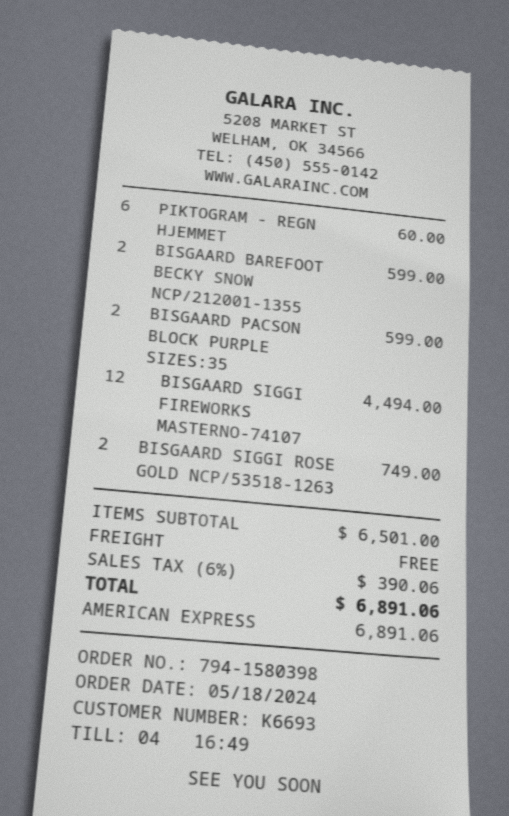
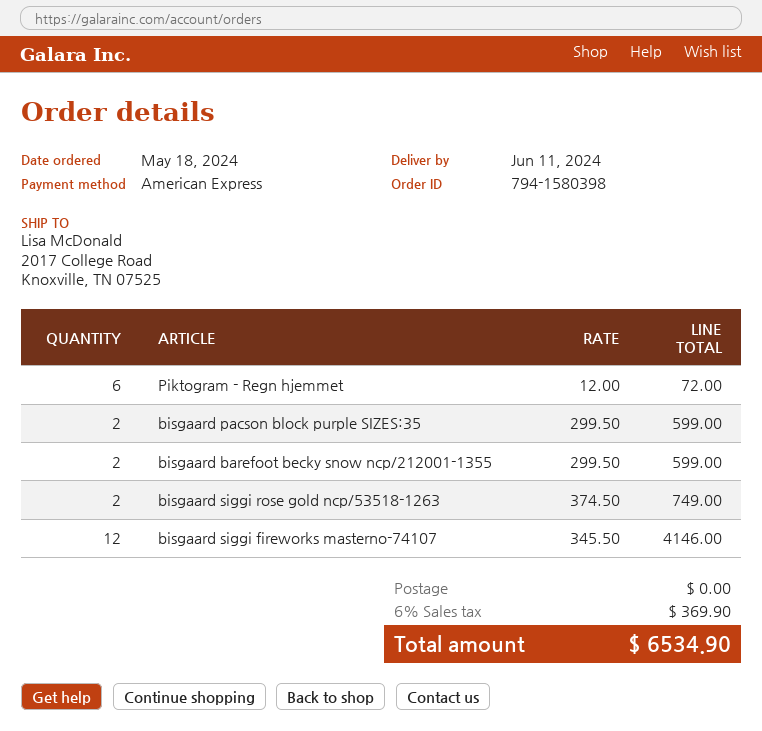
PIKTOGRAM - REGN HJEMMET: 6 for 60.00 -> 6 for 72.00
BISGAARD SIGGI FIREWORKS MASTERNO-74107: 12 for 4494.00 -> 12 for 4146.00
tax: 6% = 390.06 -> 6% = 369.90
total: 6891.06 -> 6534.90

